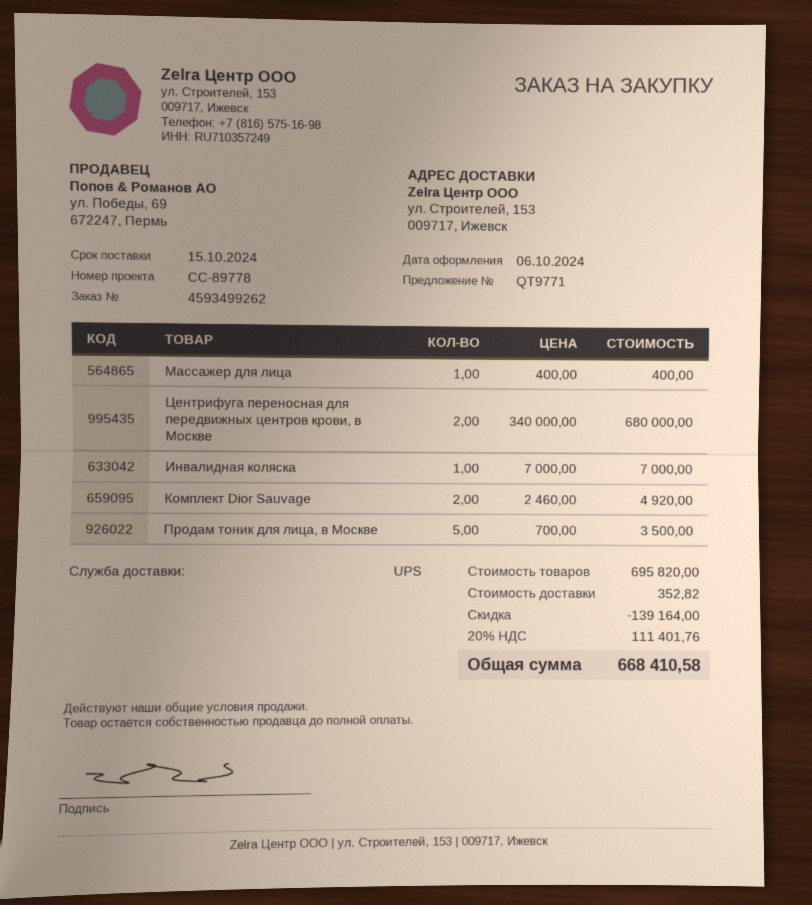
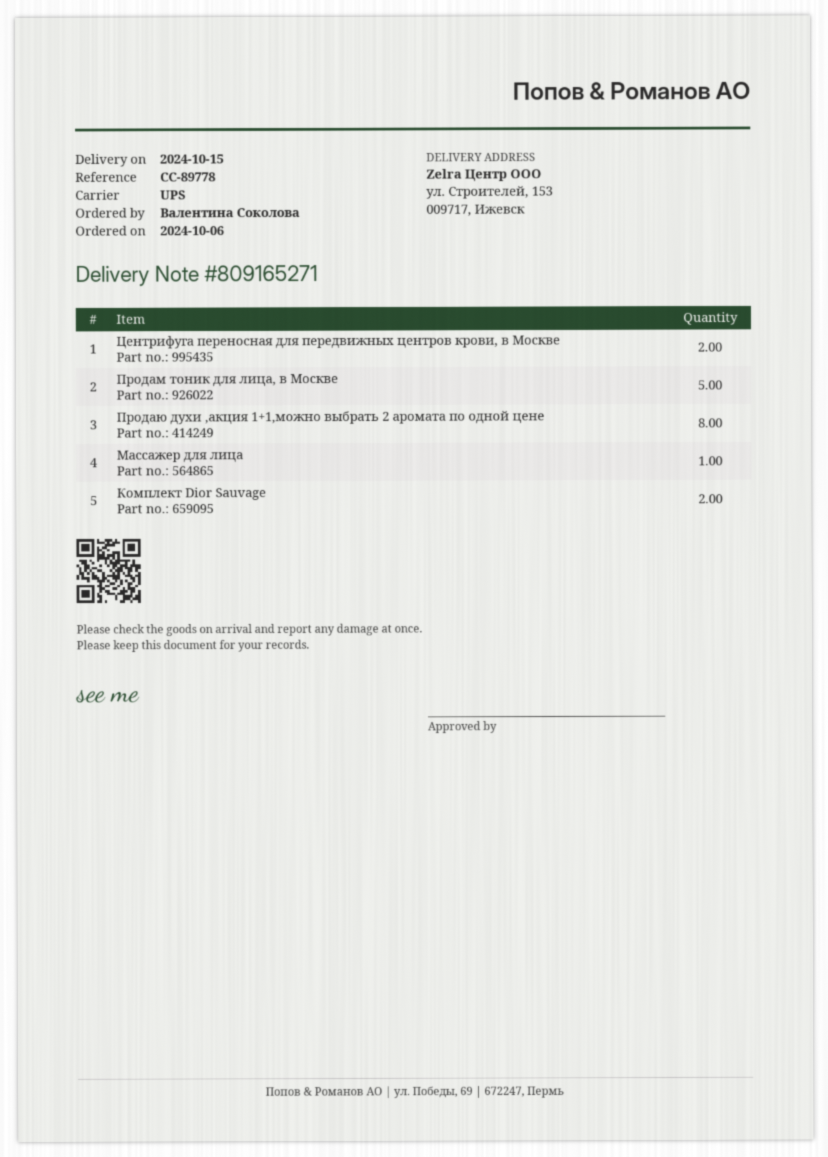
Инвалидная коляска: 1 -> none
Продаю духи ,акция 1+1,можно выбрать 2 аромата по одной цене: none -> 8

